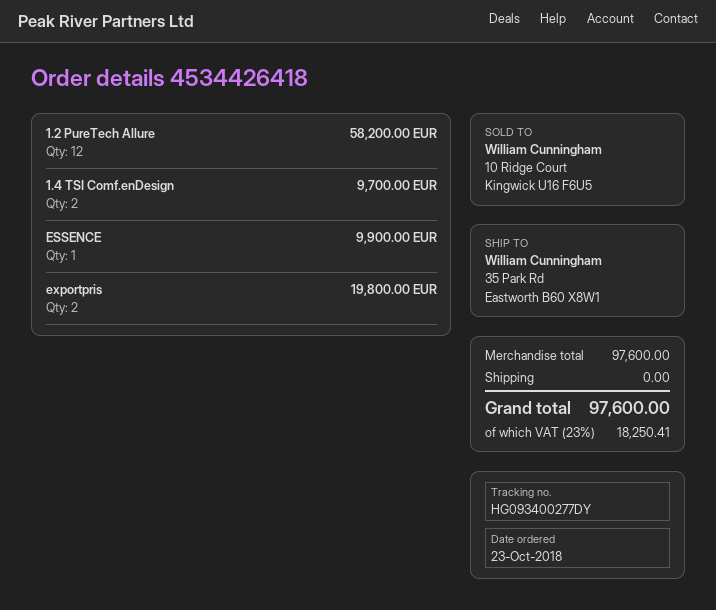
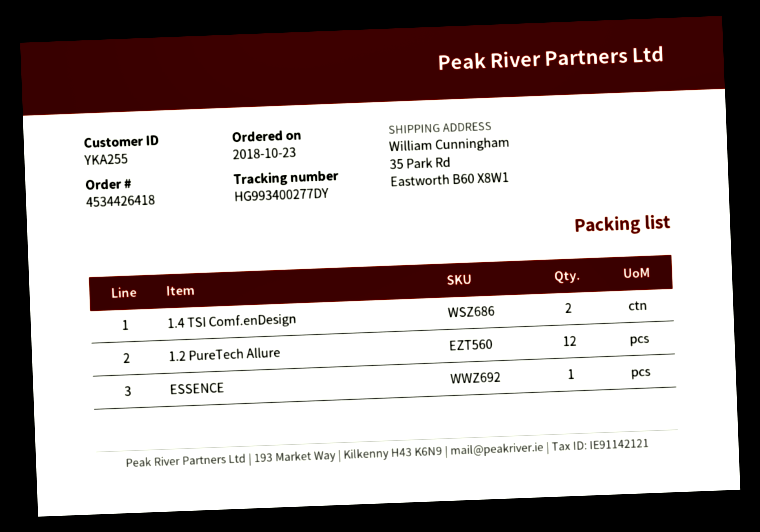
tracking number: HG093400277DY -> HG993400277DY
exportpris: 2 -> none

